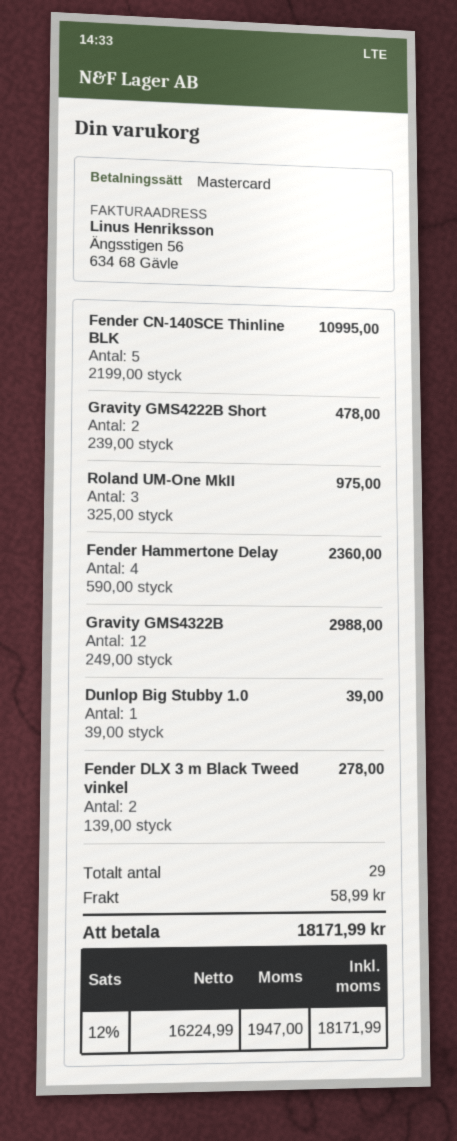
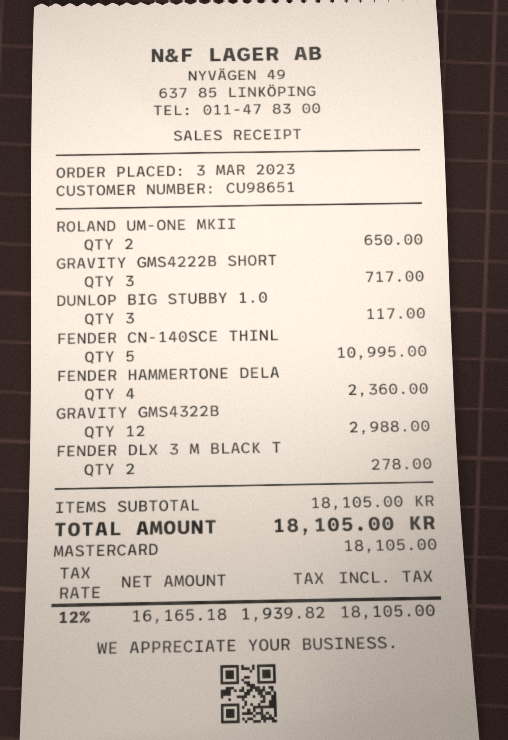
Gravity GMS4222B Short: 2 for 478.00 -> 3 for 717.00
Roland UM-One MkII: 3 for 975.00 -> 2 for 650.00
Dunlop Big Stubby 1.0: 1 for 39.00 -> 3 for 117.00
shipping: 58.99 -> none
net: 16224.99 -> 16165.18
tax: 12% = 1947.00 -> 12% = 1939.82
total: 18171.99 -> 18105.00

